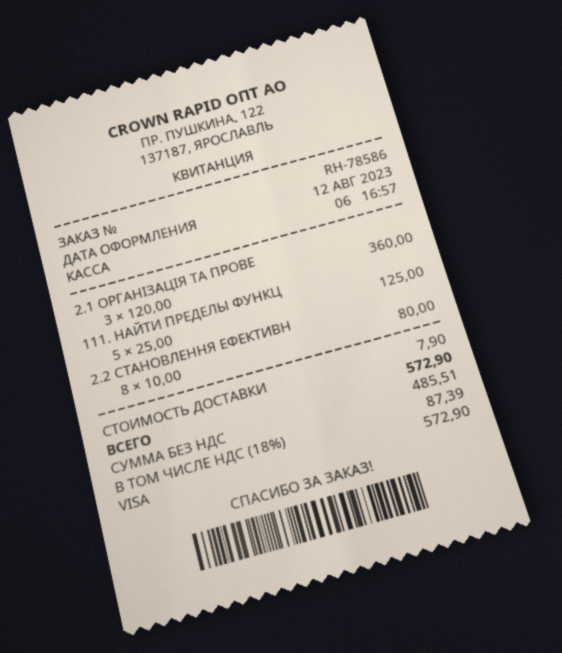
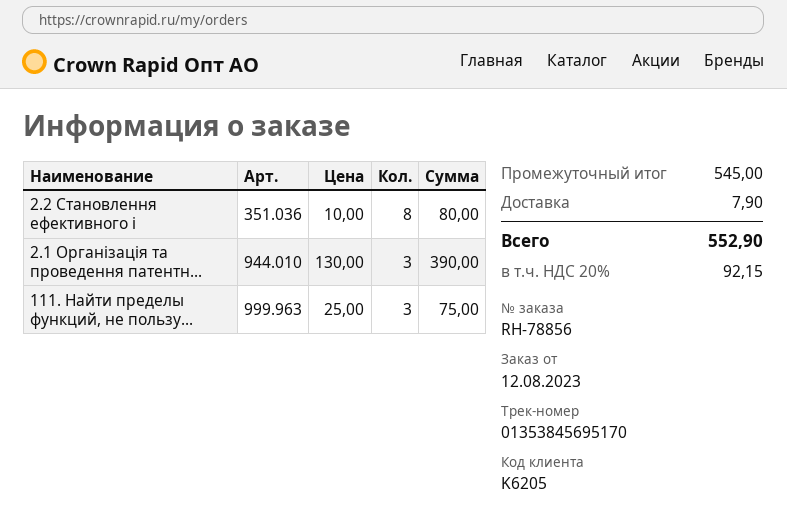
order number: RH-78586 -> RH-78856
2.1 ОРГАНІЗАЦІЯ ТА ПРОВЕ: 3 x 120.00 = 360.00 -> 3 x 130.00 = 390.00
111. НАЙТИ ПРЕДЕЛЫ ФУНКЦ: 5 x 25.00 = 125.00 -> 3 x 25.00 = 75.00
tax: 18% = 87.39 -> 20% = 92.15
total: 572.90 -> 552.90

